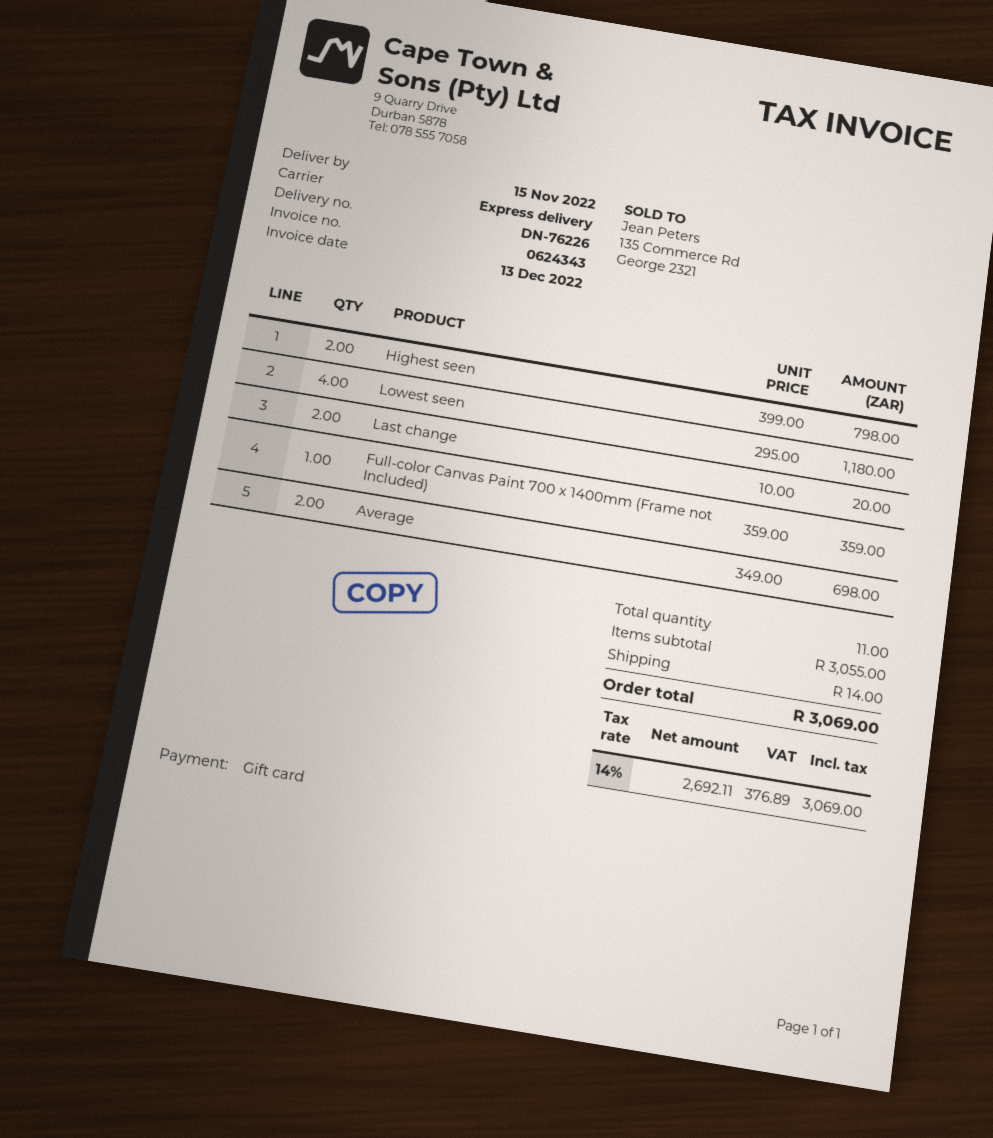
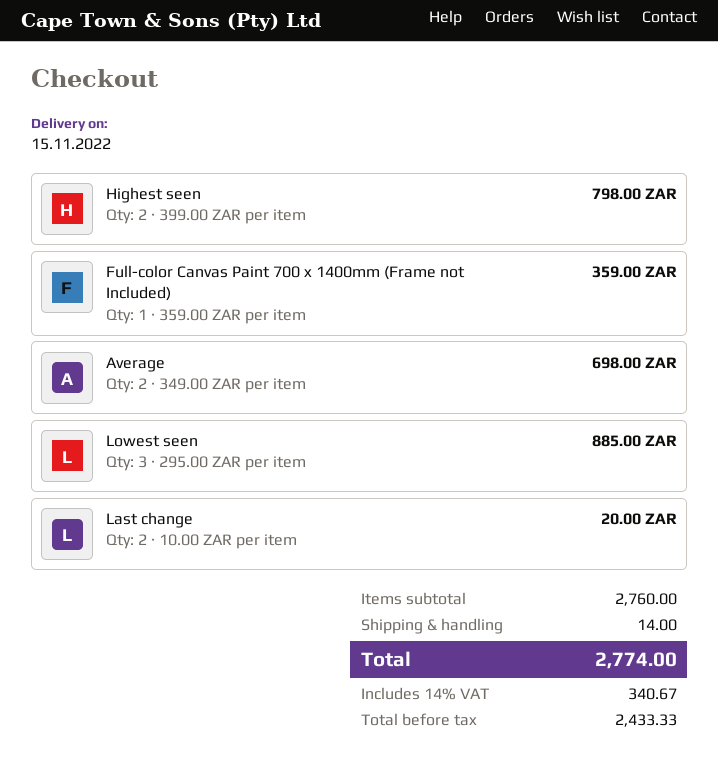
Lowest seen: 4 x 295.00 = 1180.00 -> 3 x 295.00 = 885.00
subtotal: 3055.00 -> 2760.00
net: 2692.11 -> 2433.33
tax: 14% = 376.89 -> 14% = 340.67
total: 3069.00 -> 2774.00

